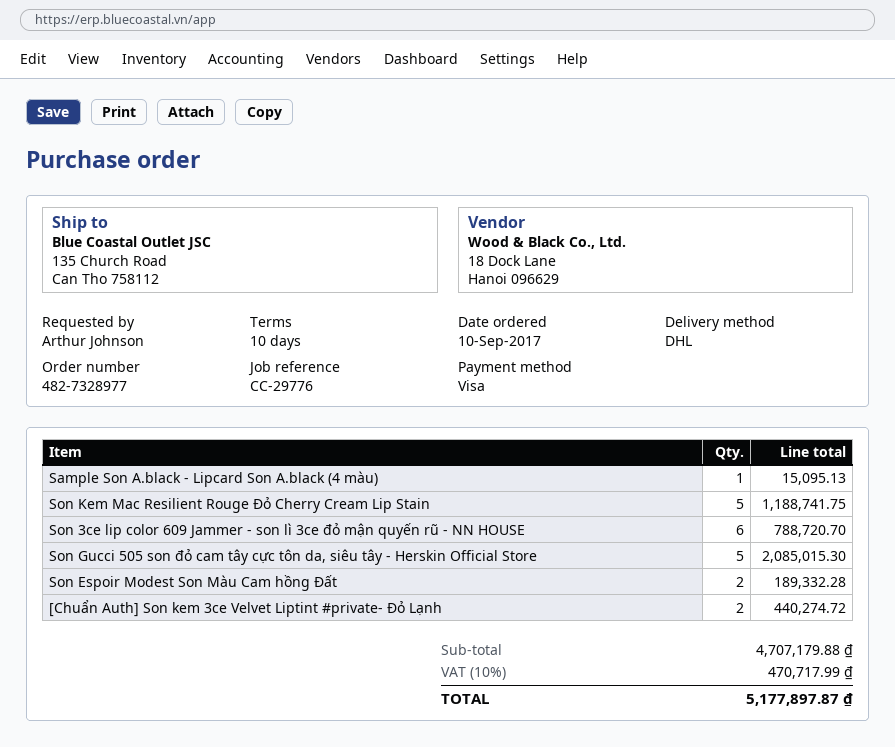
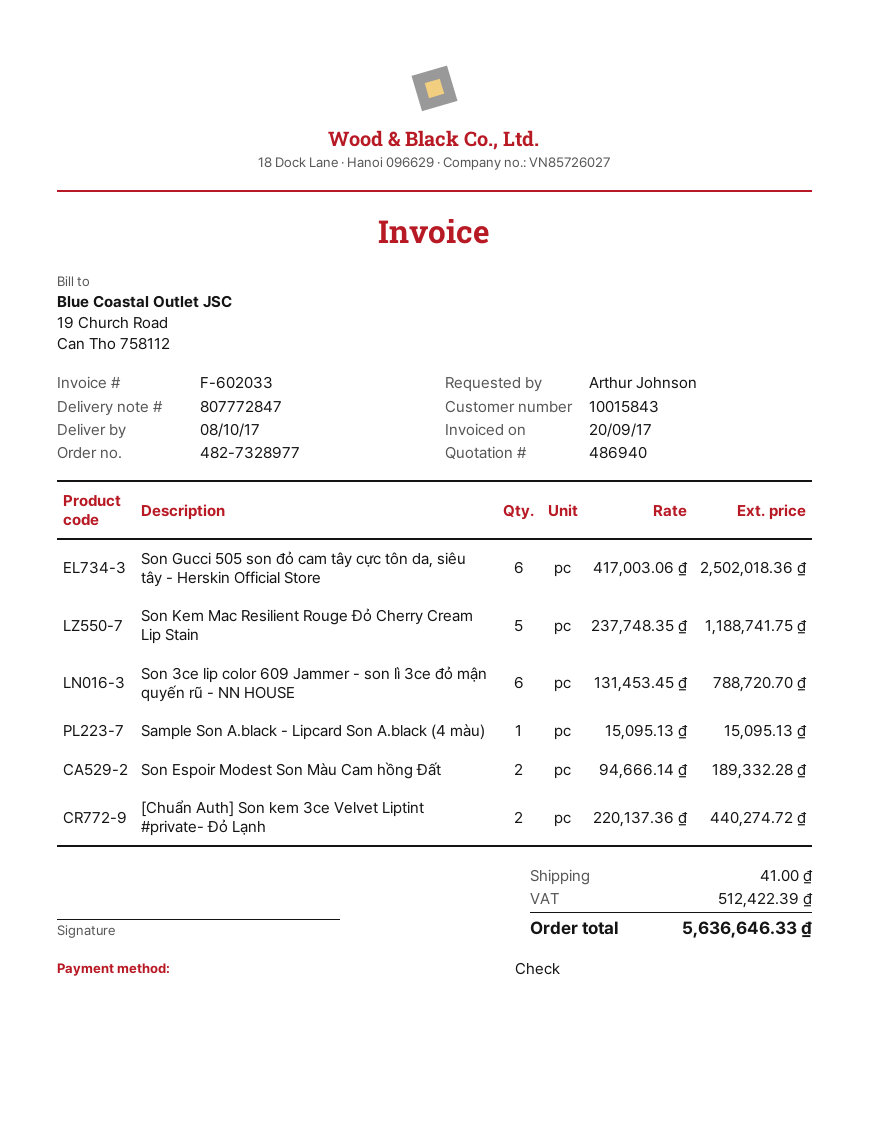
payment method: Visa -> cheque
Son Gucci 505 son đỏ cam tây cực tôn da, siêu tây - Herskin Official Store: 5 for 2085015.30 -> 6 for 2502018.36
shipping: none -> 41.00
tax: 470717.99 -> 512422.39
total: 5177897.87 -> 5636646.33

